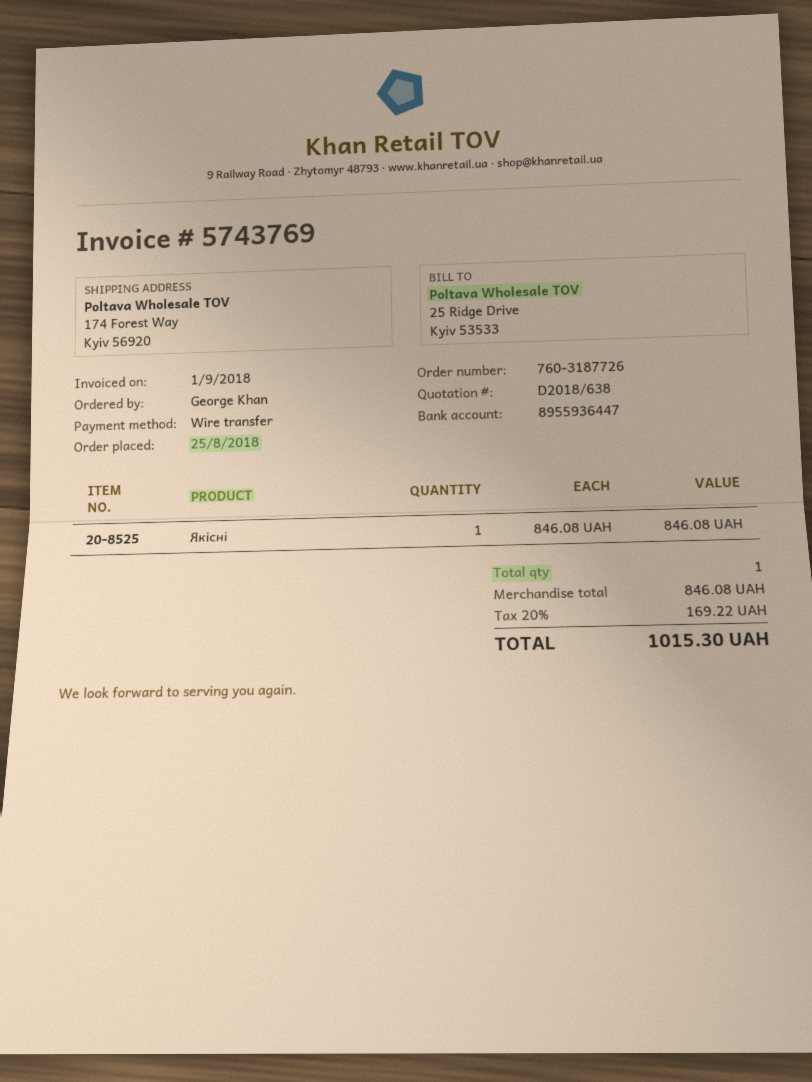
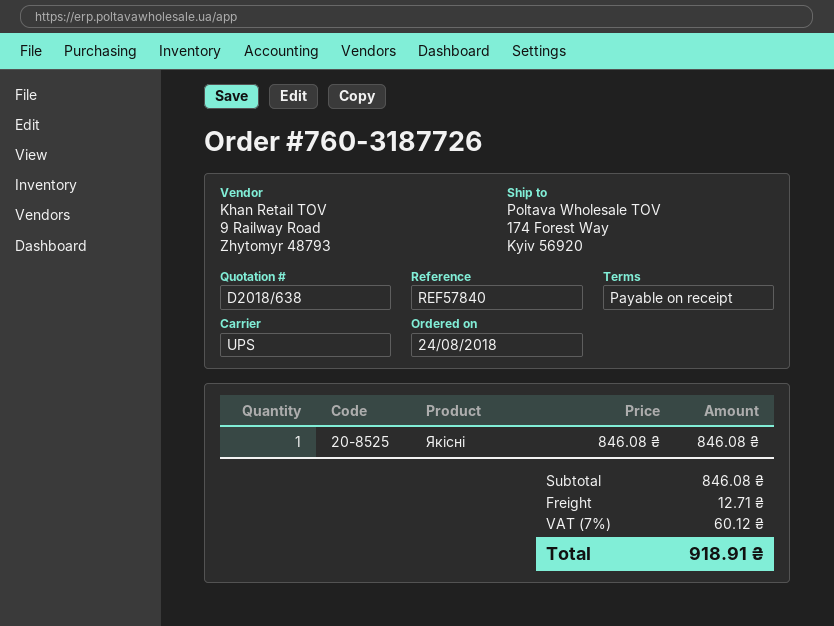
order date: 2018-08-25 -> 2018-08-24
shipping: none -> 12.71
tax: 20% = 169.22 -> 7% = 60.12
total: 1015.30 -> 918.91

